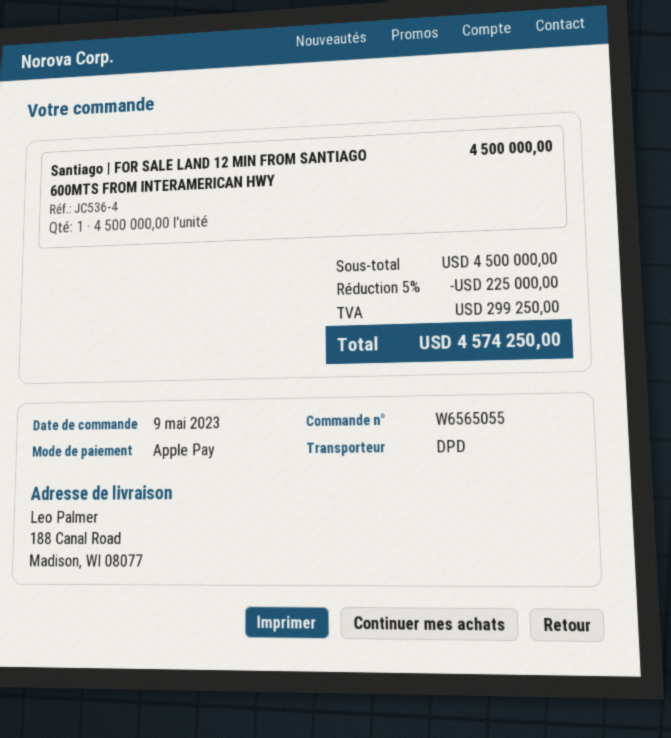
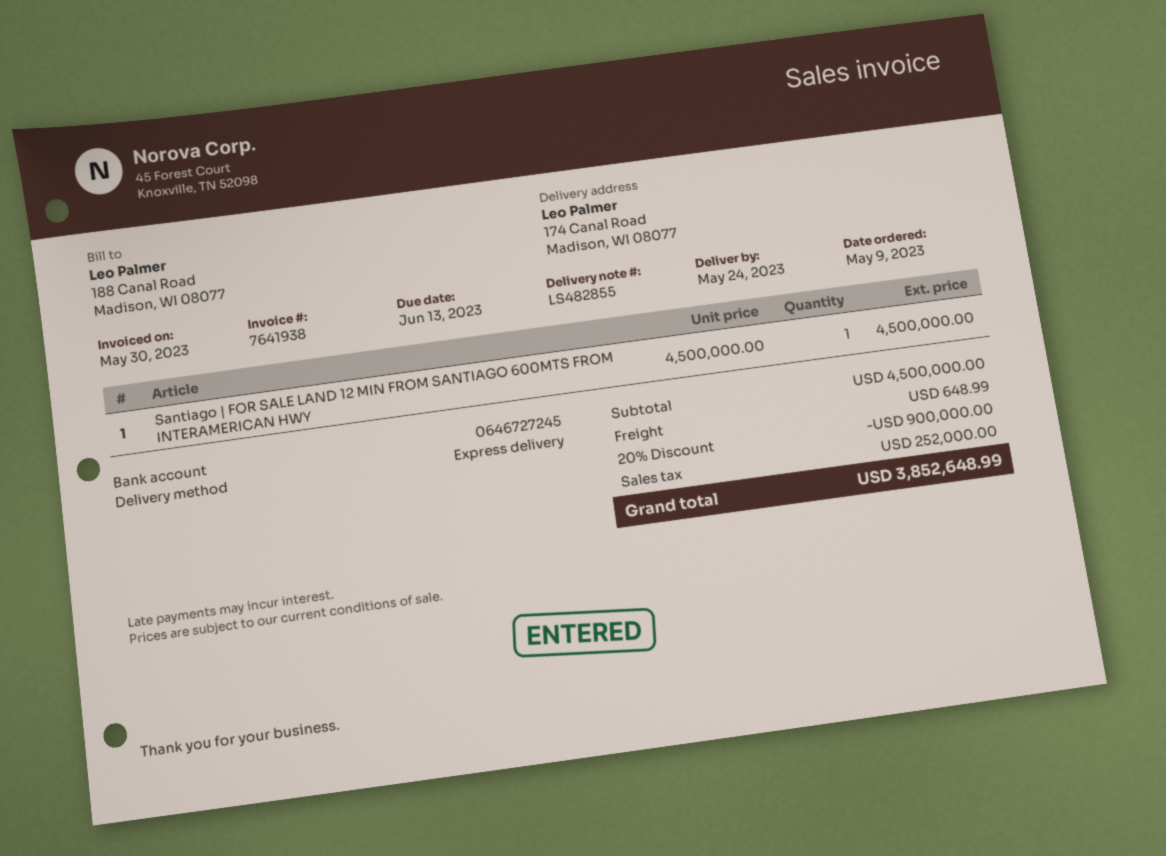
shipping method: DPD -> express
ship to: 188 Canal Road, Madison, WI 08077 -> 174 Canal Road, Madison, WI 08077
discount: 5% = 225000.00 -> 20% = 900000.00
shipping: none -> 648.99
tax: 299250.00 -> 252000.00
total: 4574250.00 -> 3852648.99

